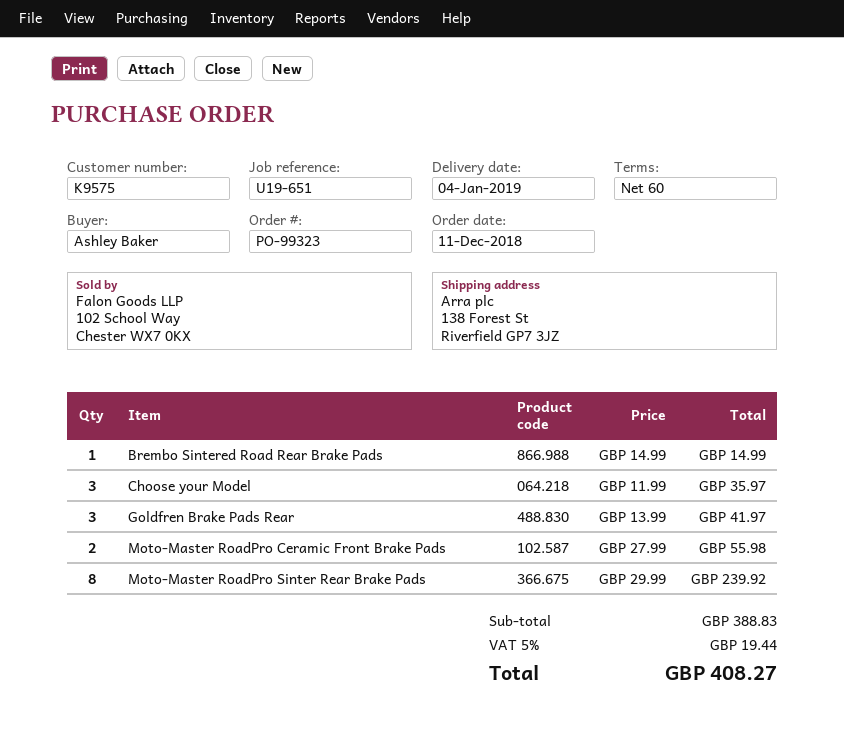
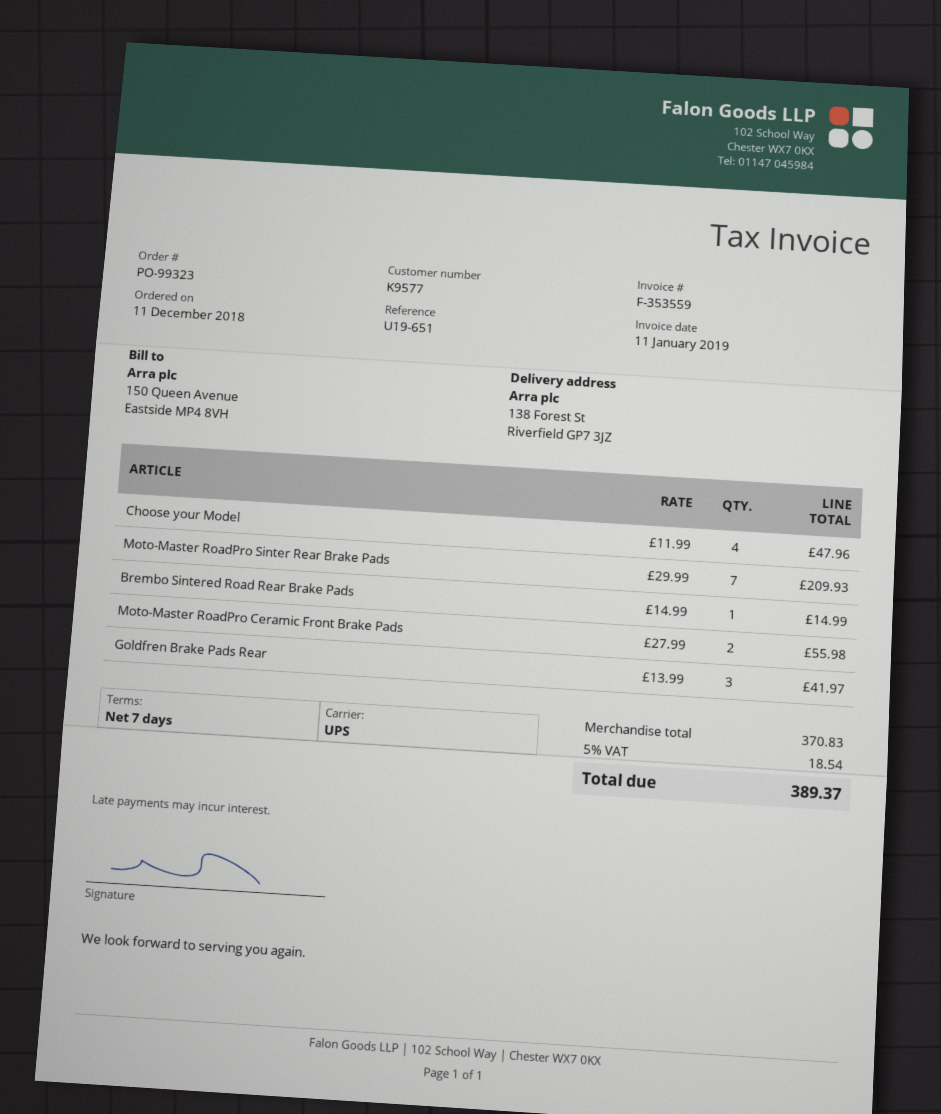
payment terms: 60 days -> 7 days
customer number: K9575 -> K9577
Choose your Model: 3 x 11.99 = 35.97 -> 4 x 11.99 = 47.96
Moto-Master RoadPro Sinter Rear Brake Pads: 8 x 29.99 = 239.92 -> 7 x 29.99 = 209.93
subtotal: 388.83 -> 370.83
tax: 5% = 19.44 -> 5% = 18.54
total: 408.27 -> 389.37

